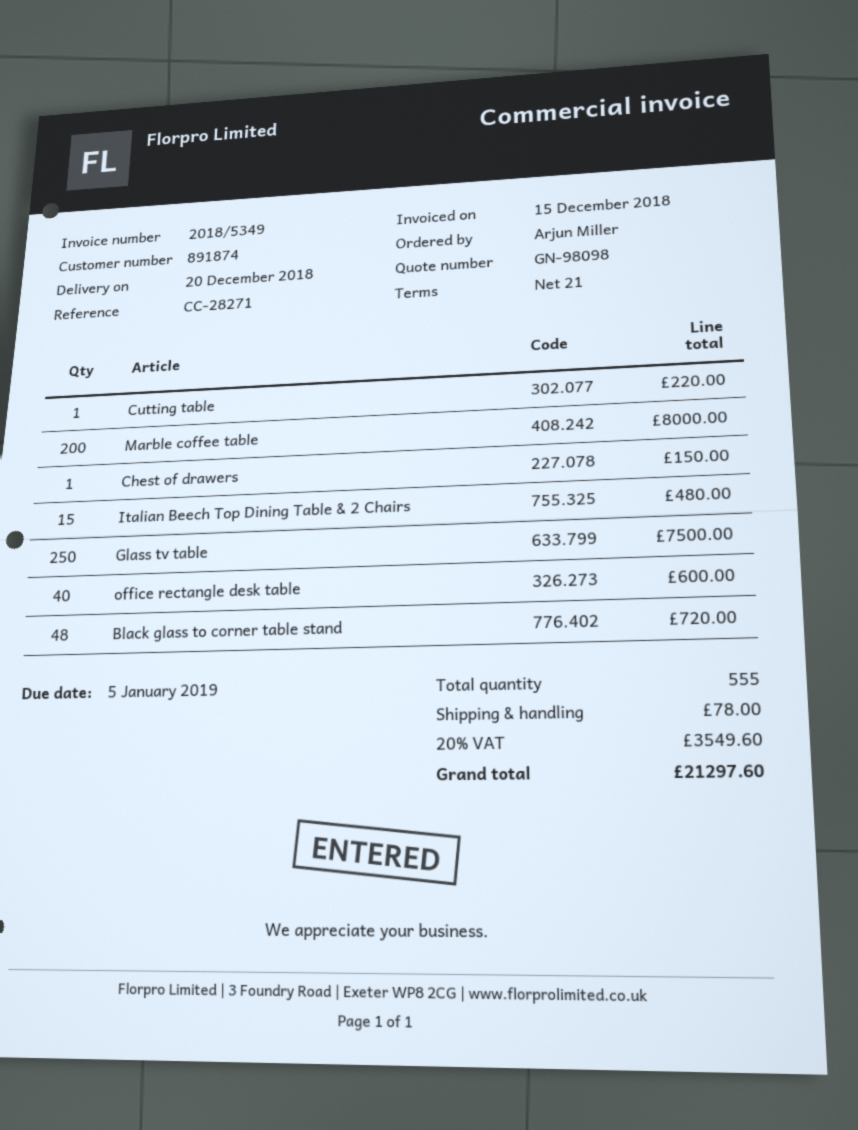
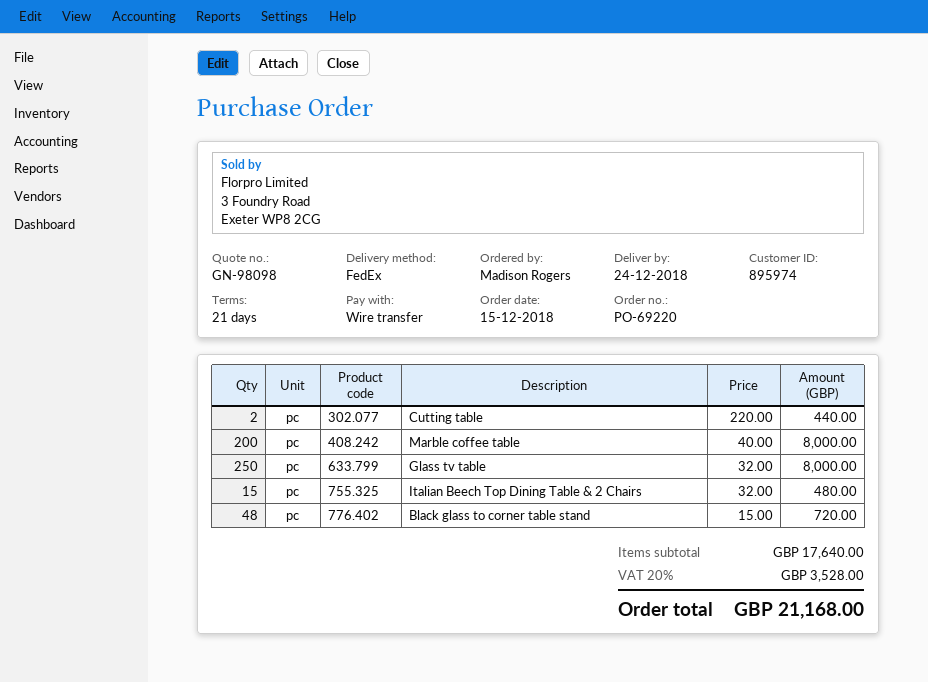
delivery date: 2018-12-20 -> 2018-12-24
customer number: 891874 -> 895974
ordered by: Arjun Miller -> Madison Rogers
Cutting table: 1 for 220.00 -> 2 for 440.00
Chest of drawers: 1 for 150.00 -> none
Glass tv table: 250 for 7500.00 -> 250 for 8000.00
office rectangle desk table: 40 for 600.00 -> none
shipping: 78.00 -> none
tax: 20% = 3549.60 -> 20% = 3528.00
total: 21297.60 -> 21168.00

